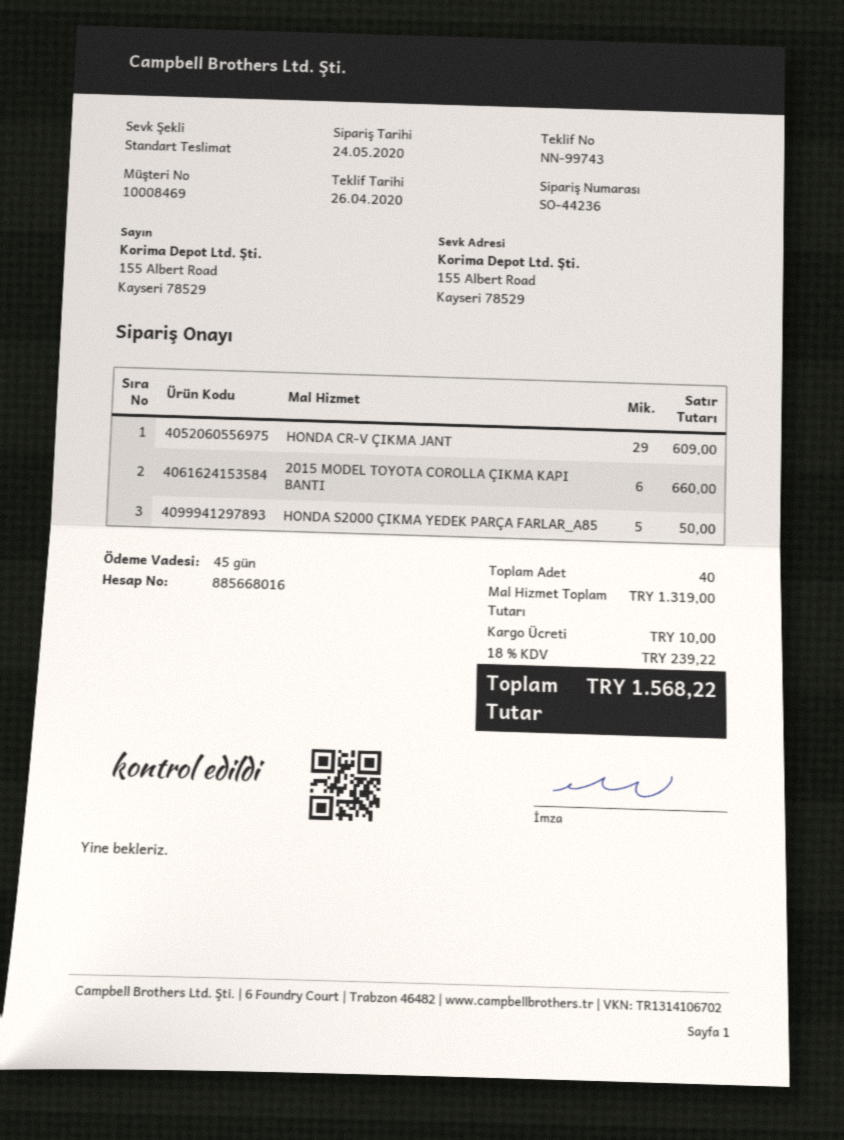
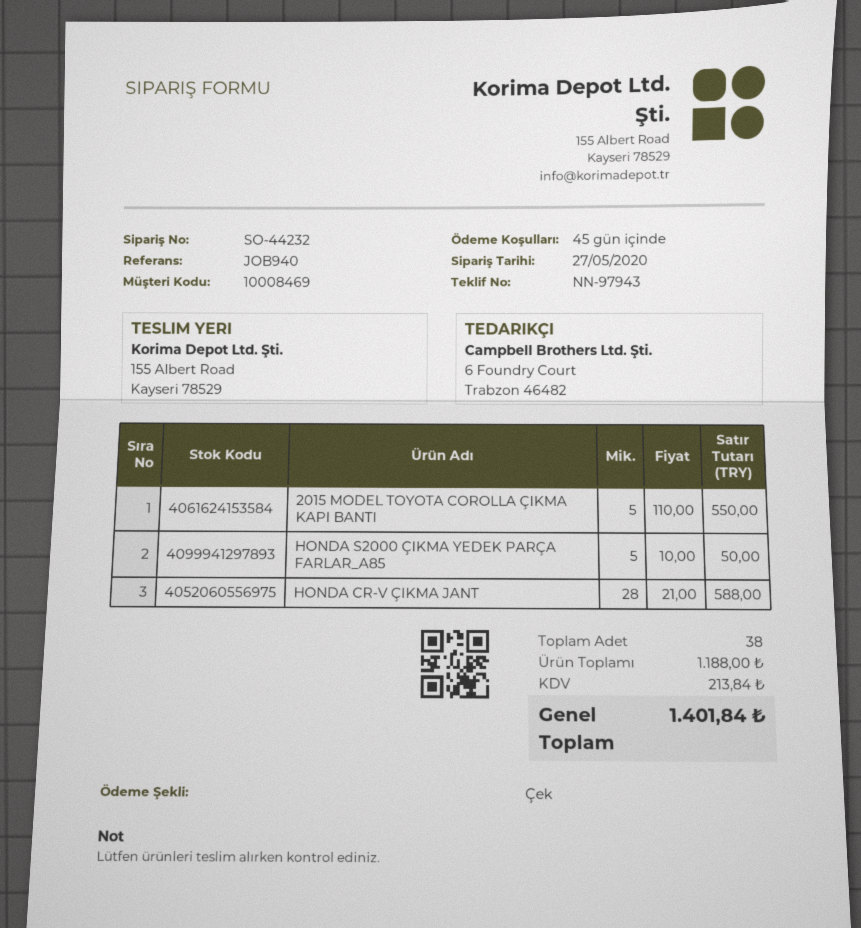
quote number: NN-99743 -> NN-97943
order number: SO-44236 -> SO-44232
order date: 2020-05-24 -> 2020-05-27
HONDA CR-V ÇIKMA JANT: 29 for 609.00 -> 28 for 588.00
2015 MODEL TOYOTA COROLLA ÇIKMA KAPI BANTI: 6 for 660.00 -> 5 for 550.00
total quantity: 40 -> 38
subtotal: 1319.00 -> 1188.00
shipping: 10.00 -> none
tax: 239.22 -> 213.84
total: 1568.22 -> 1401.84

